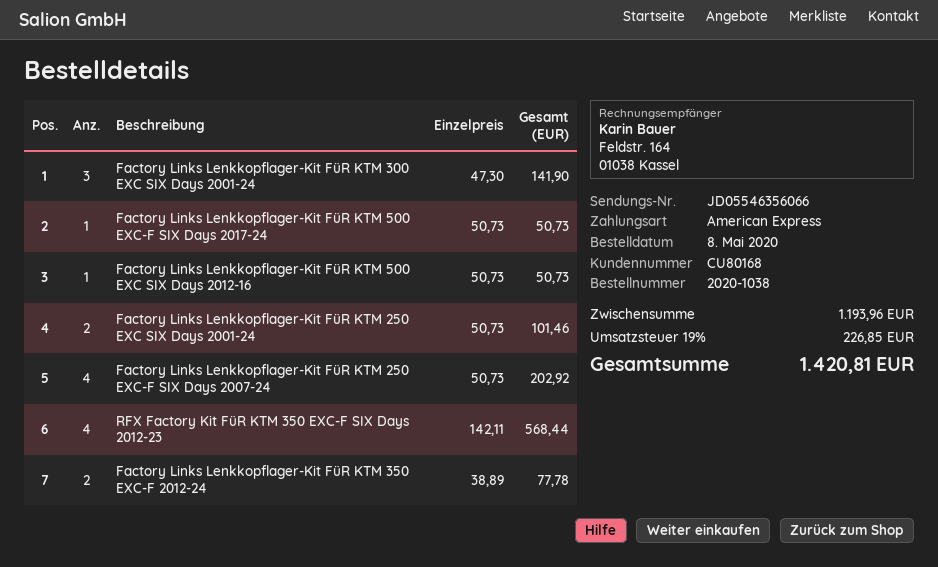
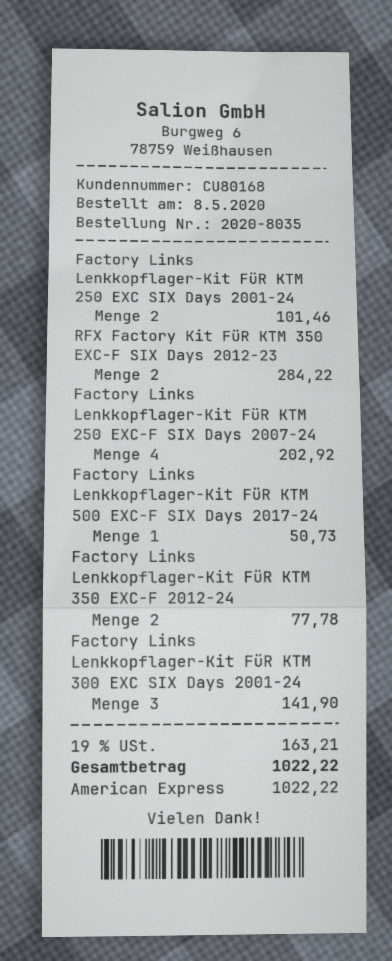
order number: 2020-1038 -> 2020-8035
Factory Links Lenkkopflager-Kit FüR KTM 500 EXC SIX Days 2012-16: 1 for 50.73 -> none
RFX Factory Kit FüR KTM 350 EXC-F SIX Days 2012-23: 4 for 568.44 -> 2 for 284.22
tax: 19% = 226.85 -> 19% = 163.21
total: 1420.81 -> 1022.22

